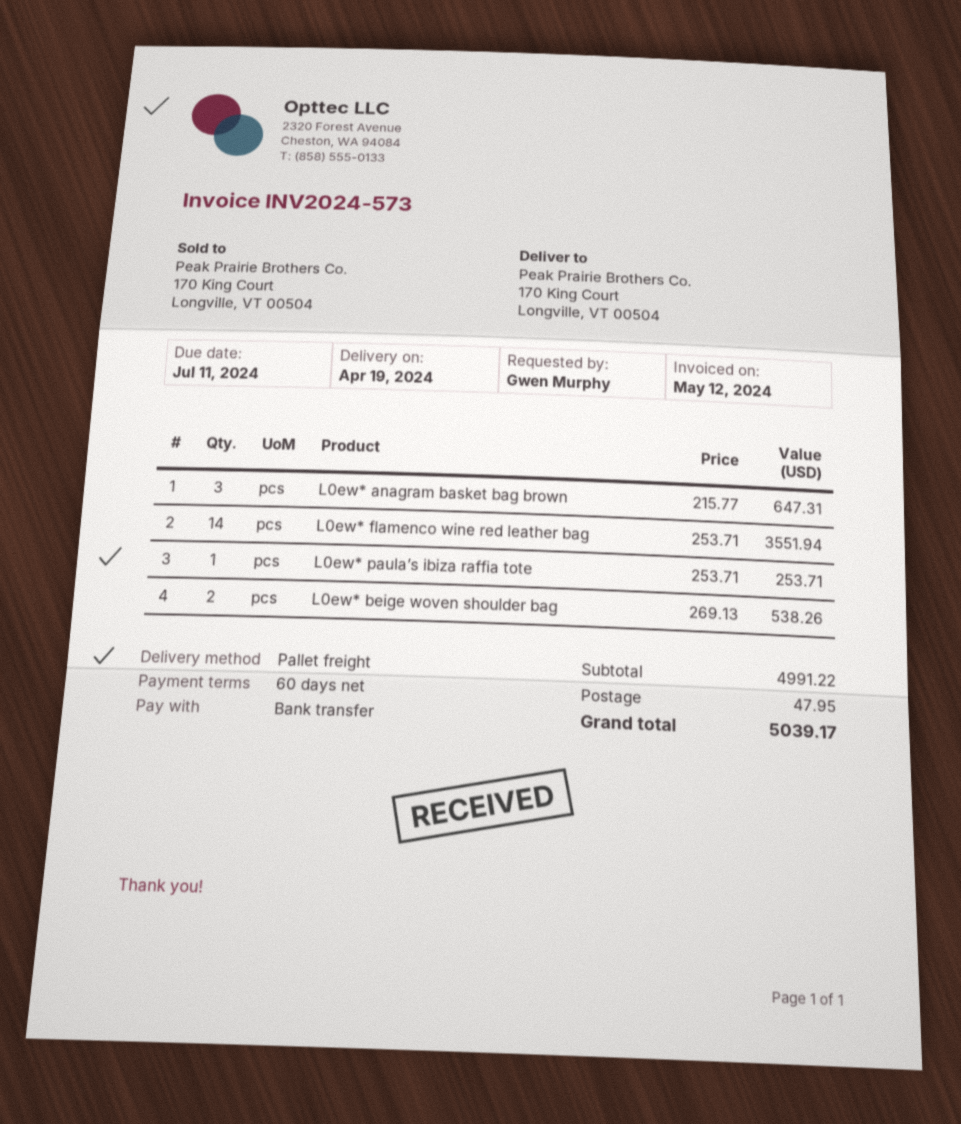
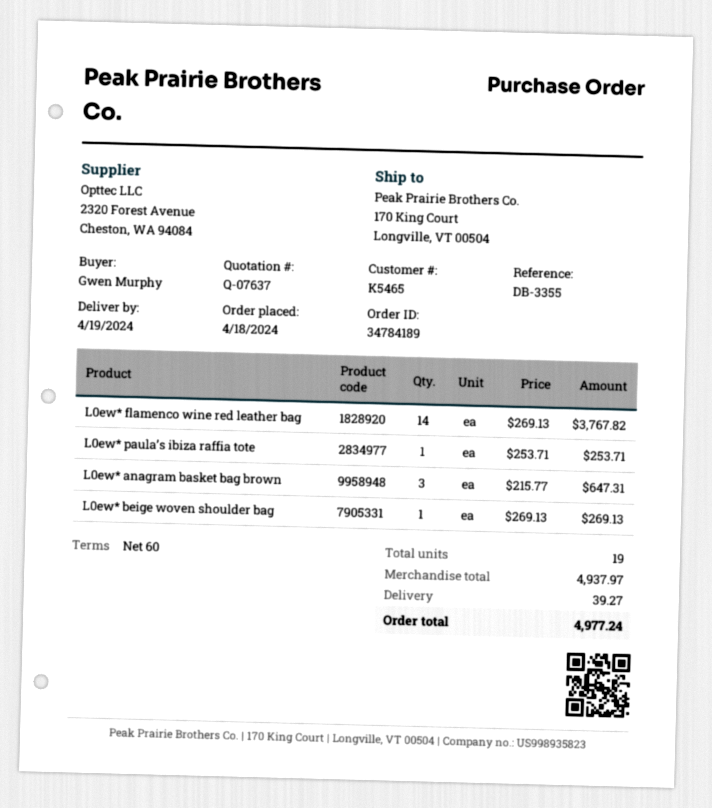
L0ew* flamenco wine red leather bag: 14 x 253.71 = 3551.94 -> 14 x 269.13 = 3767.82
L0ew* beige woven shoulder bag: 2 x 269.13 = 538.26 -> 1 x 269.13 = 269.13
subtotal: 4991.22 -> 4937.97
shipping: 47.95 -> 39.27
total: 5039.17 -> 4977.24

